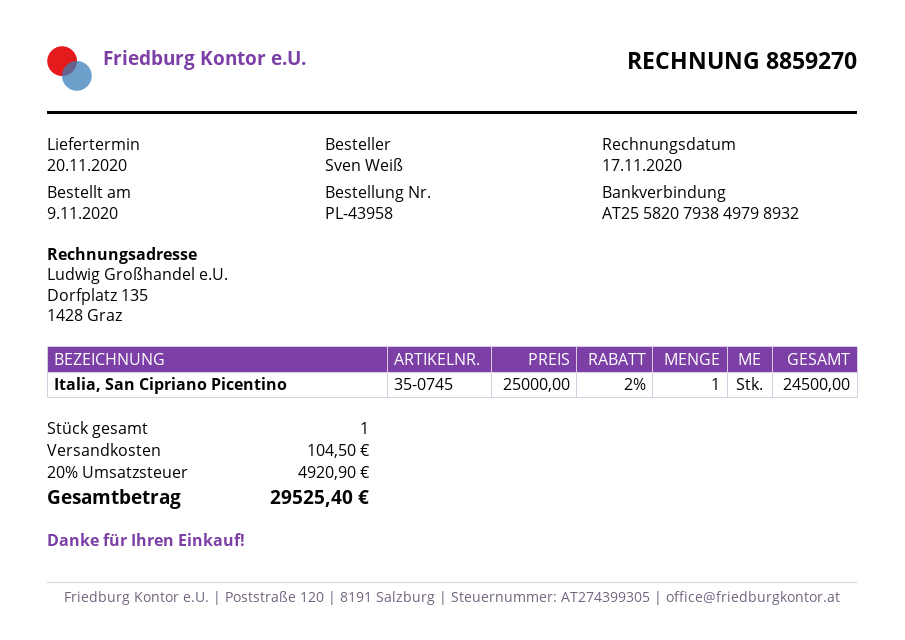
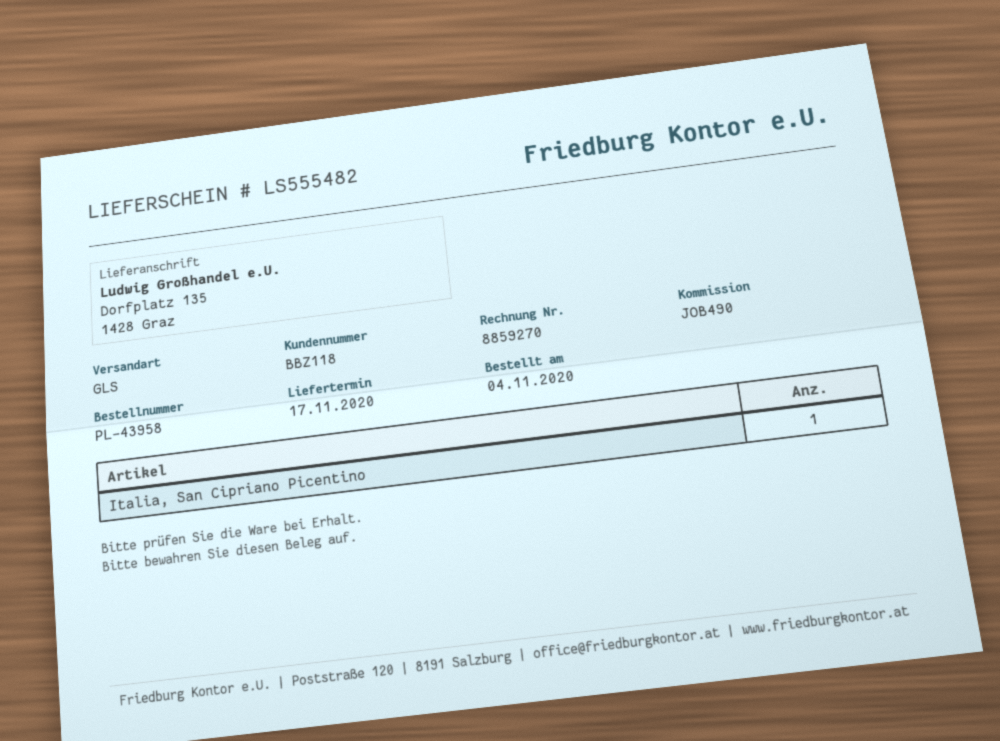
order date: 2020-11-09 -> 2020-11-04
delivery date: 2020-11-20 -> 2020-11-17

